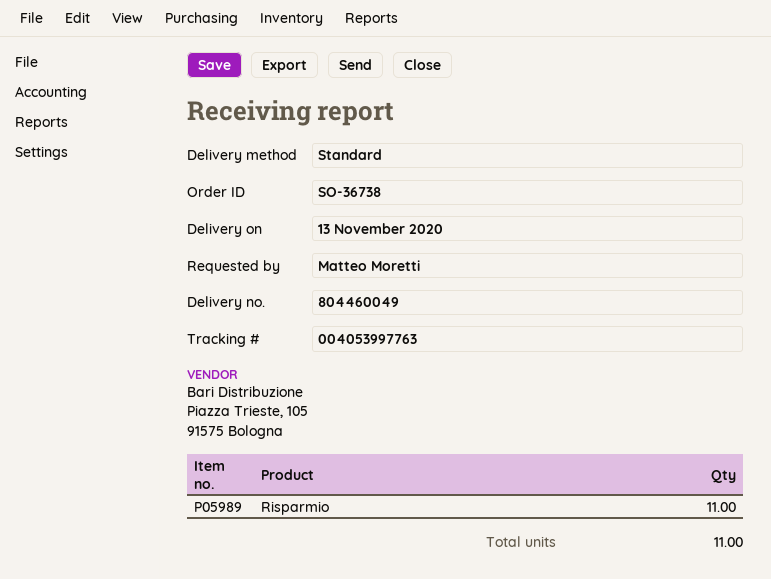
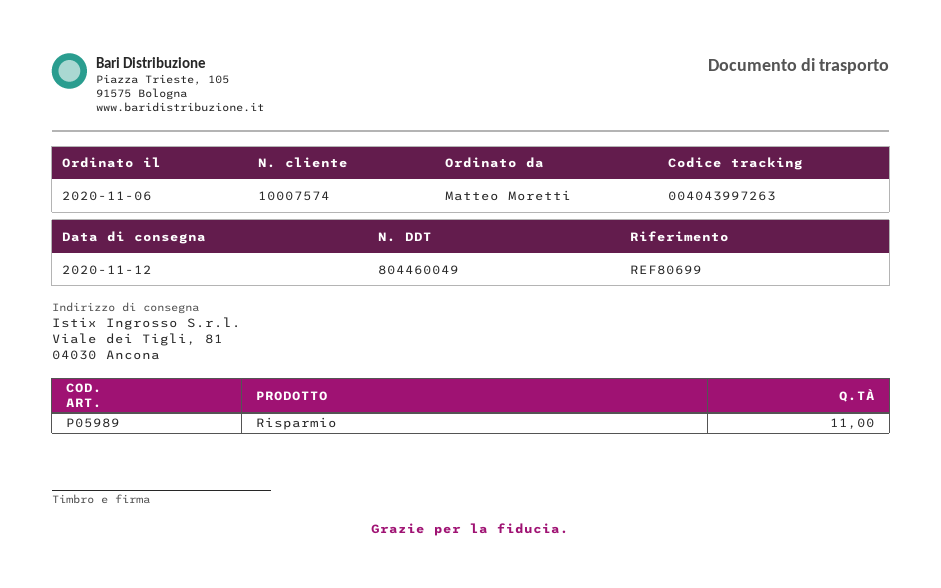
delivery date: 2020-11-13 -> 2020-11-12
tracking number: 004053997763 -> 004043997263

